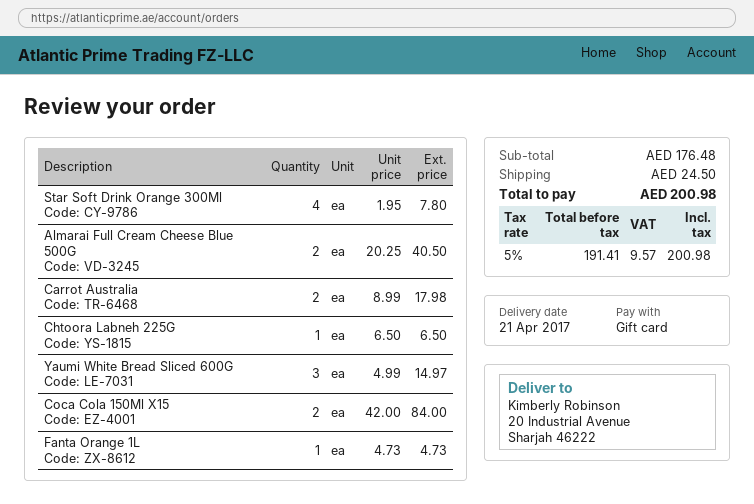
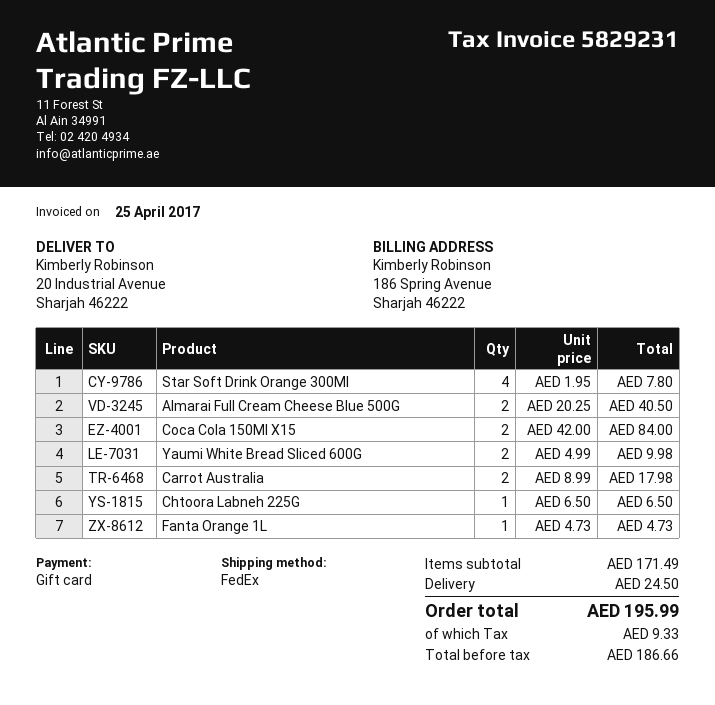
Yaumi White Bread Sliced 600G: 3 x 4.99 = 14.97 -> 2 x 4.99 = 9.98
subtotal: 176.48 -> 171.49
net: 191.41 -> 186.66
tax: 9.57 -> 9.33
total: 200.98 -> 195.99

